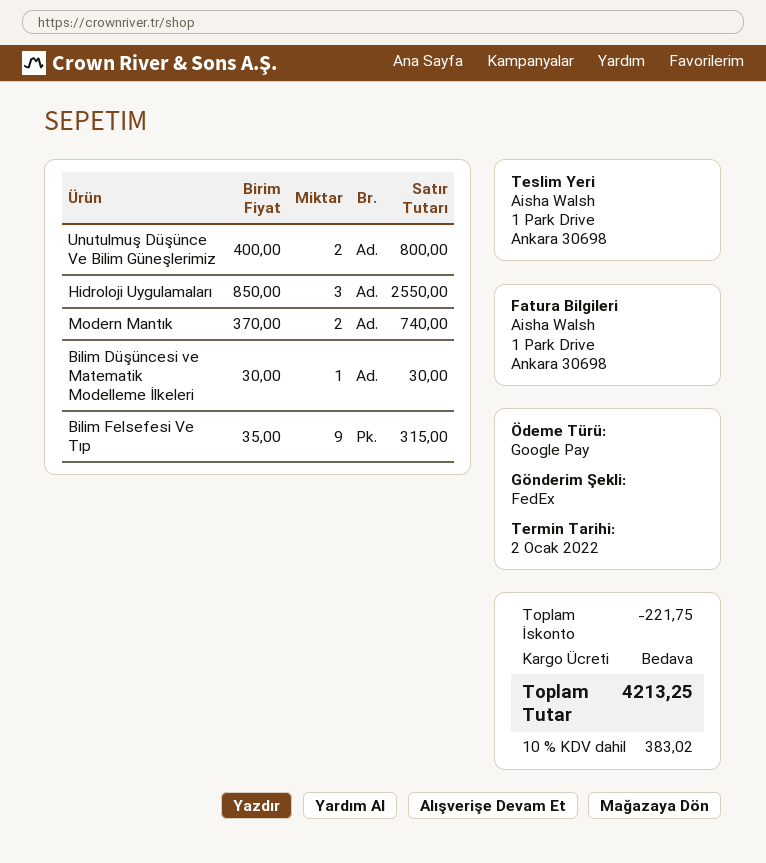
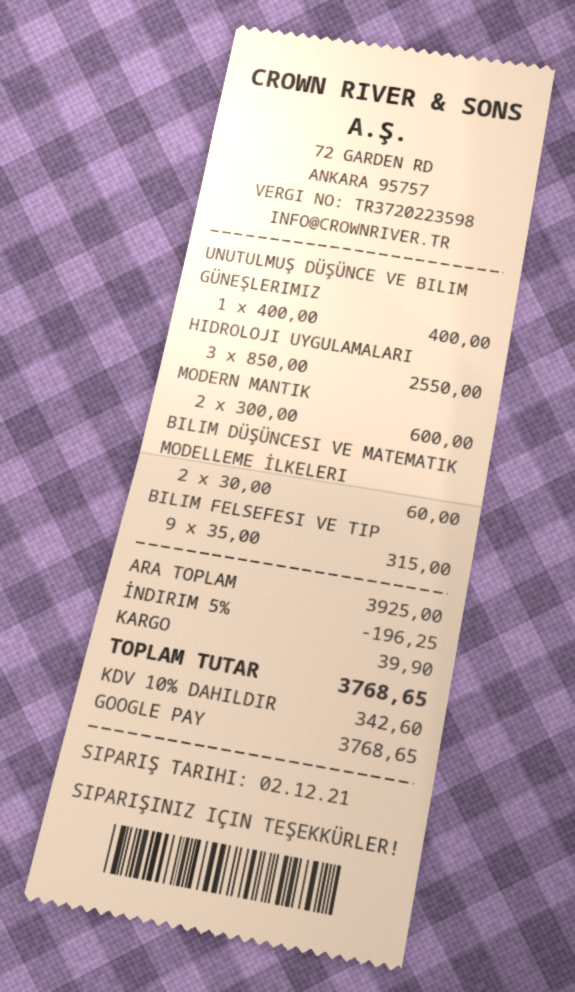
Unutulmuş Düşünce Ve Bilim Güneşlerimiz: 2 x 400.00 = 800.00 -> 1 x 400.00 = 400.00
Modern Mantık: 2 x 370.00 = 740.00 -> 2 x 300.00 = 600.00
Bilim Düşüncesi ve Matematik Modelleme İlkeleri: 1 x 30.00 = 30.00 -> 2 x 30.00 = 60.00
discount: 221.75 -> 196.25
shipping: 0.00 -> 39.90
tax: 10% = 383.02 -> 10% = 342.60
total: 4213.25 -> 3768.65

